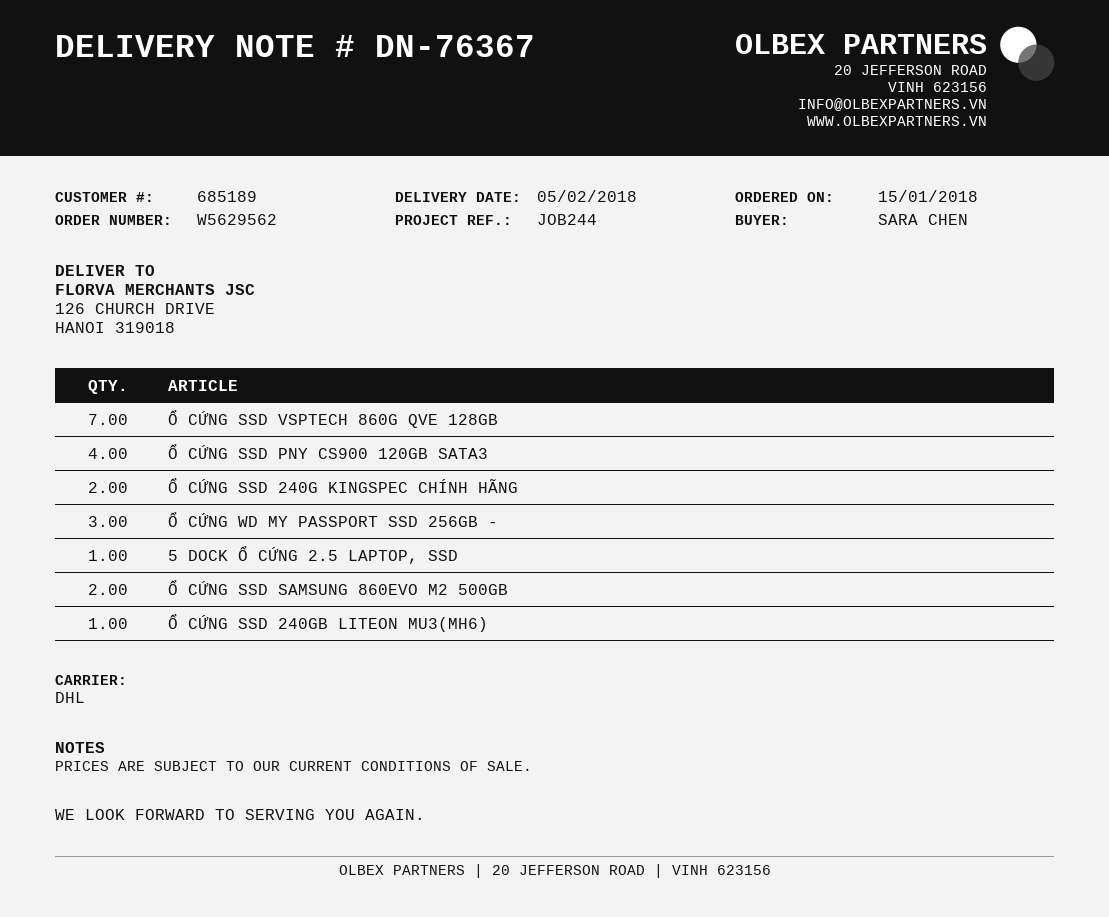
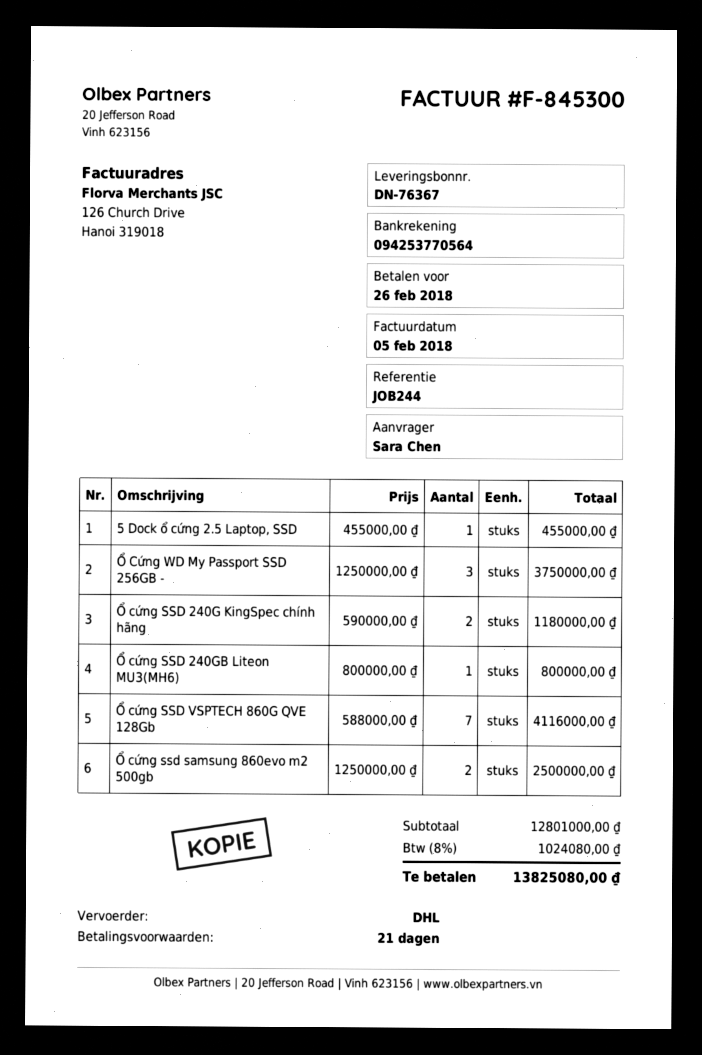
Ổ CỨNG SSD PNY CS900 120GB SATA3: 4 -> none

